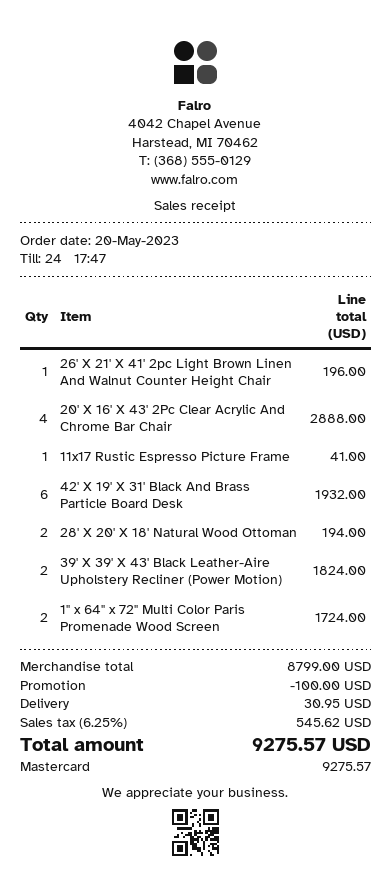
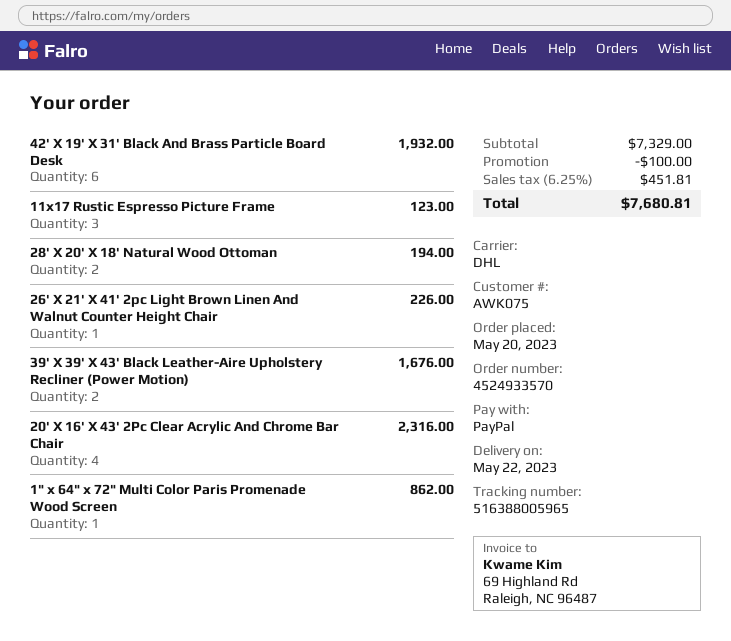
payment method: Mastercard -> PayPal
26' X 21' X 41' 2pc Light Brown Linen And Walnut Counter Height Chair: 1 for 196.00 -> 1 for 226.00
20' X 16' X 43' 2Pc Clear Acrylic And Chrome Bar Chair: 4 for 2888.00 -> 4 for 2316.00
11x17 Rustic Espresso Picture Frame: 1 for 41.00 -> 3 for 123.00
39' X 39' X 43' Black Leather-Aire Upholstery Recliner (Power Motion): 2 for 1824.00 -> 2 for 1676.00
1" x 64" x 72" Multi Color Paris Promenade Wood Screen: 2 for 1724.00 -> 1 for 862.00
subtotal: 8799.00 -> 7329.00
shipping: 30.95 -> none
tax: 6.25% = 545.62 -> 6.25% = 451.81
total: 9275.57 -> 7680.81

